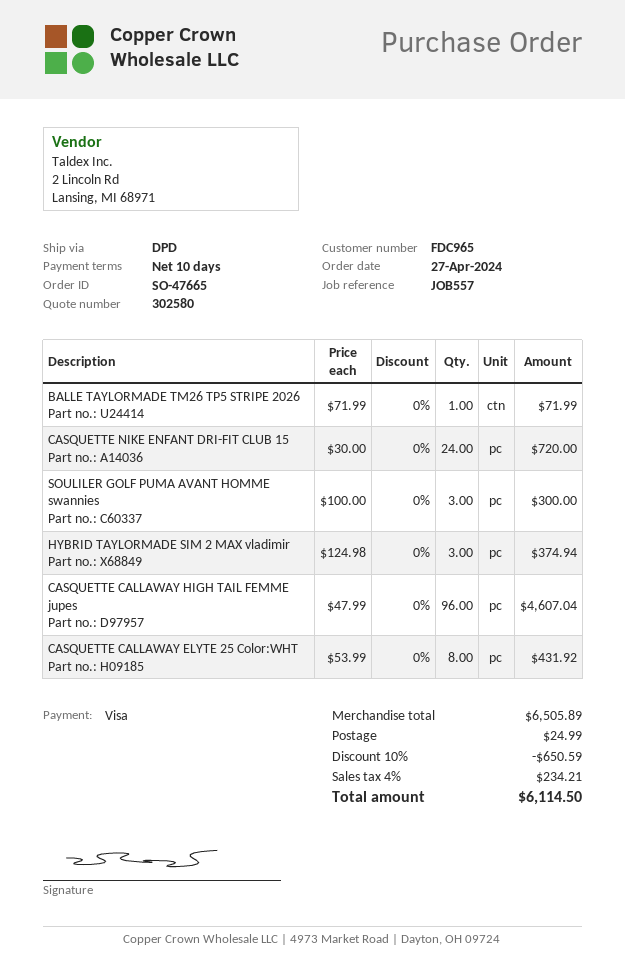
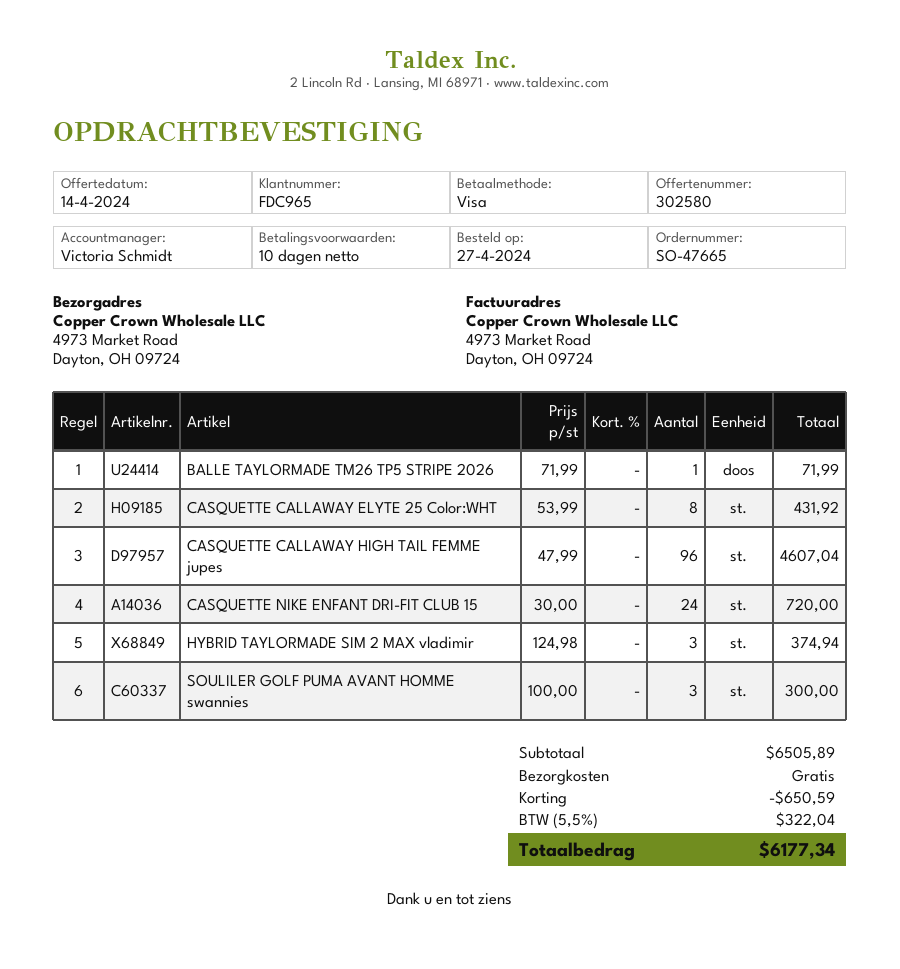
shipping: 24.99 -> 0.00
tax: 4% = 234.21 -> 5.5% = 322.04
total: 6114.50 -> 6177.34

